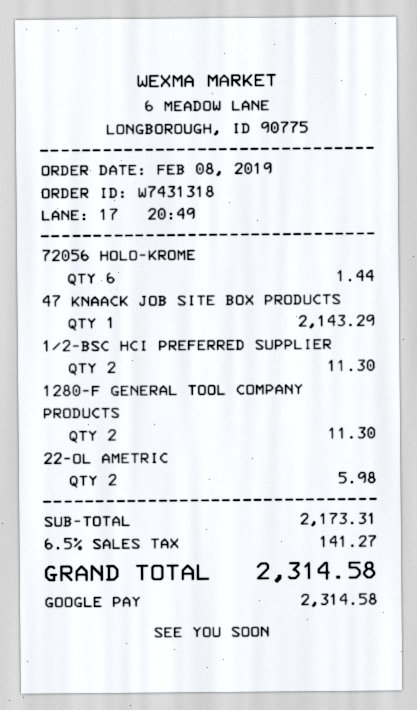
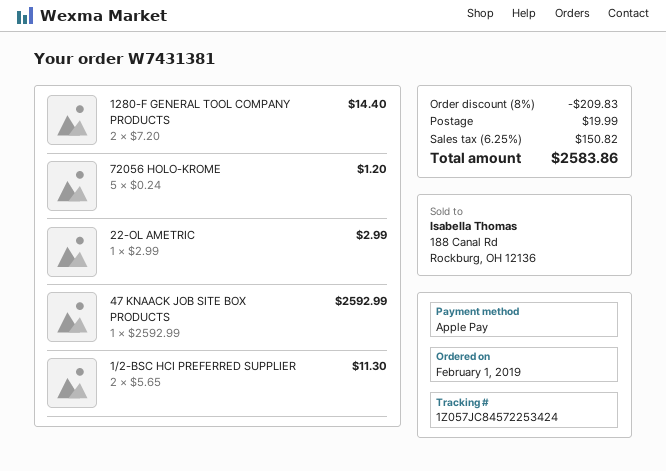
order number: W7431318 -> W7431381
order date: 2019-02-08 -> 2019-02-01
payment method: Google Pay -> Apple Pay
72056 HOLO-KROME: 6 for 1.44 -> 5 for 1.20
47 KNAACK JOB SITE BOX PRODUCTS: 1 for 2143.29 -> 1 for 2592.99
1280-F GENERAL TOOL COMPANY PRODUCTS: 2 for 11.30 -> 2 for 14.40
22-OL AMETRIC: 2 for 5.98 -> 1 for 2.99
discount: none -> 8% = 209.83
shipping: none -> 19.99
tax: 6.5% = 141.27 -> 6.25% = 150.82
total: 2314.58 -> 2583.86

